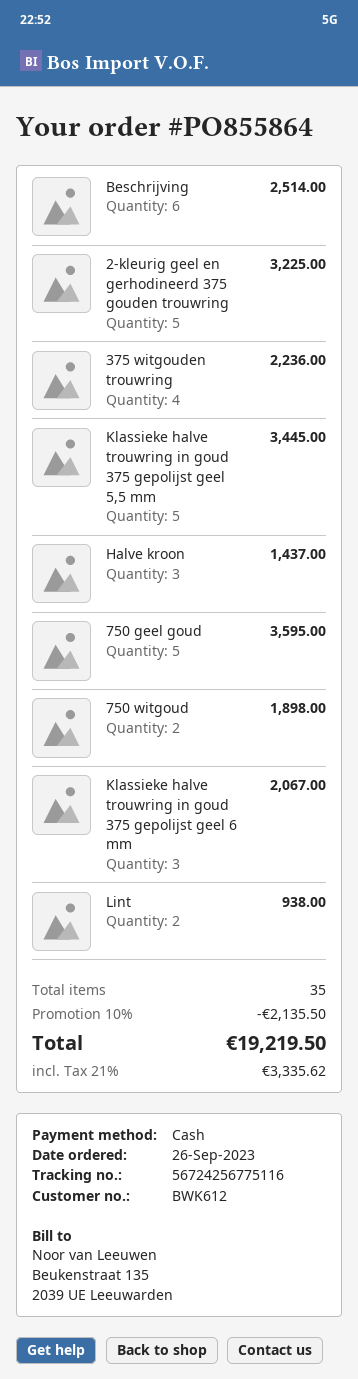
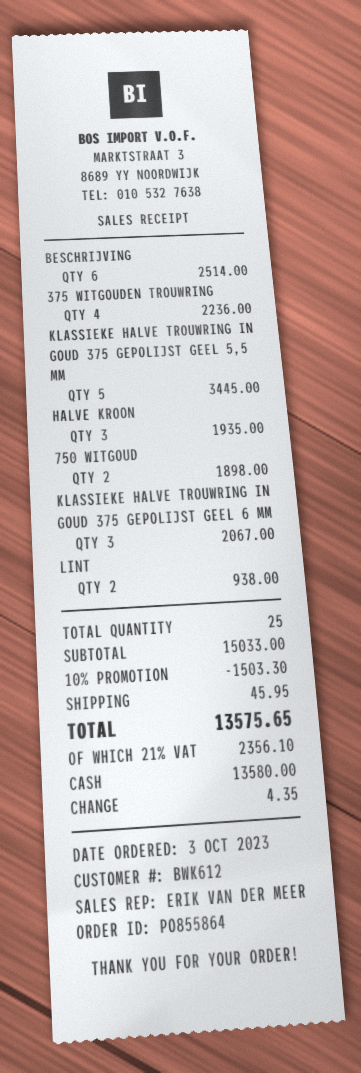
order date: 2023-09-26 -> 2023-10-03
2-kleurig geel en gerhodineerd 375 gouden trouwring: 5 for 3225.00 -> none
Halve kroon: 3 for 1437.00 -> 3 for 1935.00
750 geel goud: 5 for 3595.00 -> none
total quantity: 35 -> 25
discount: 10% = 2135.50 -> 10% = 1503.30
shipping: none -> 45.95
tax: 21% = 3335.62 -> 21% = 2356.10
total: 19219.50 -> 13575.65

